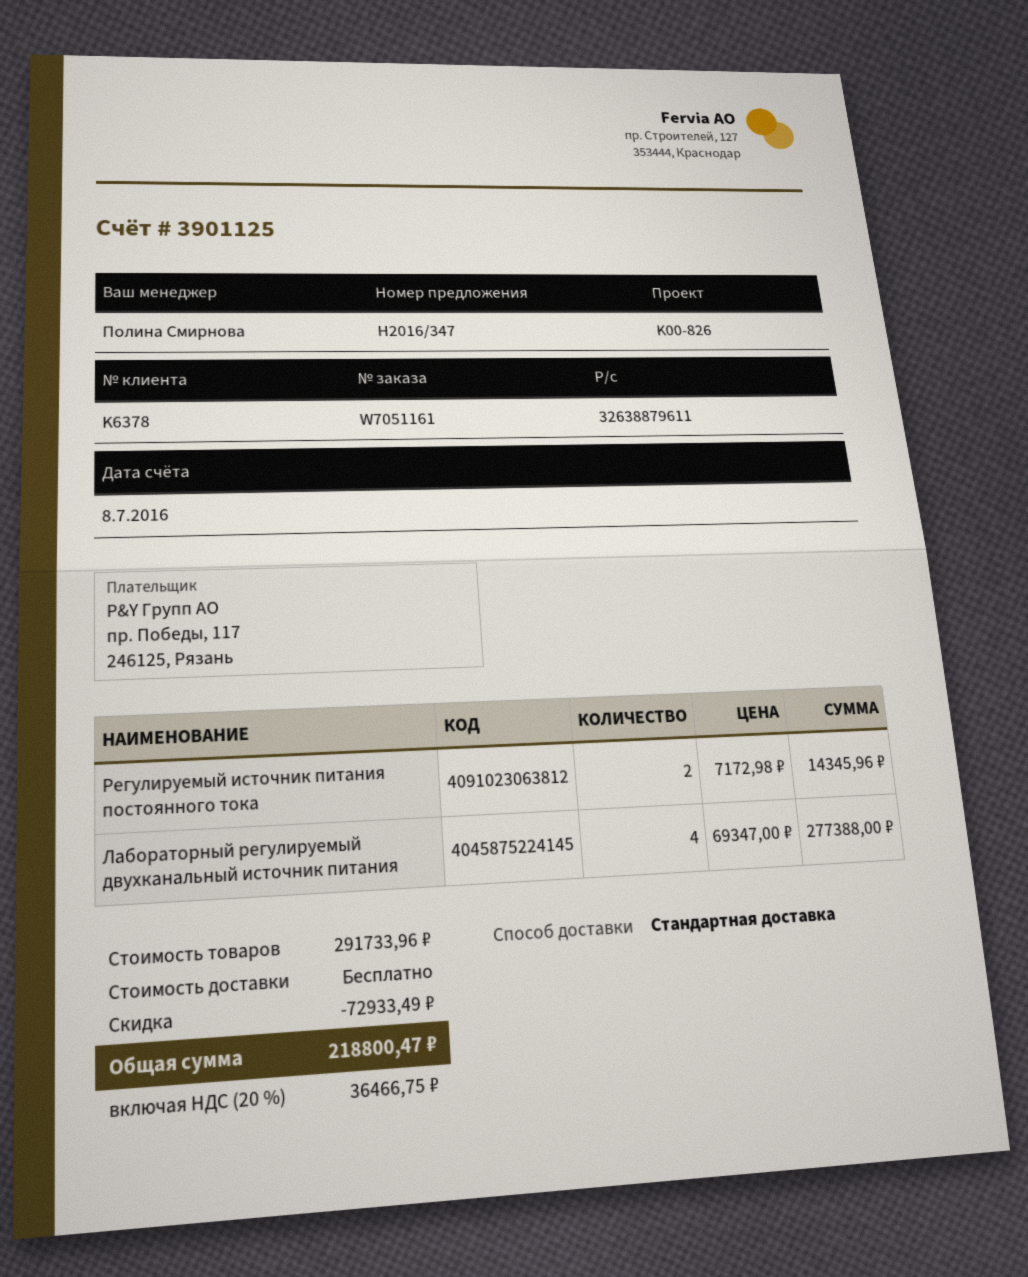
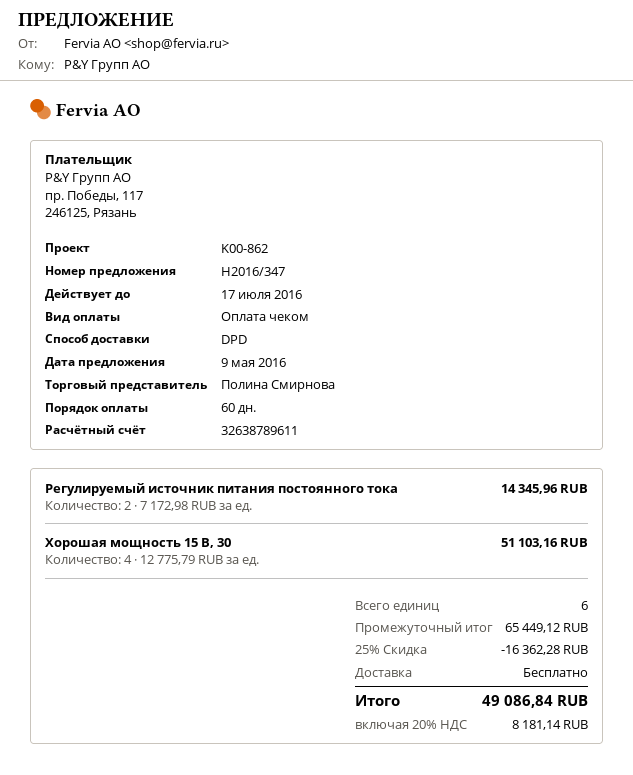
reference: K00-826 -> K00-862
bank account: 32638879611 -> 32638789611
shipping method: standard -> DPD
Лабораторный регулируемый двухканальный источник питания: 4 x 69347.00 = 277388.00 -> none
Хорошая мощность 15 В, 30: none -> 4 x 12775.79 = 51103.16
subtotal: 291733.96 -> 65449.12
discount: 72933.49 -> 16362.28
tax: 20% = 36466.75 -> 20% = 8181.14
total: 218800.47 -> 49086.84

